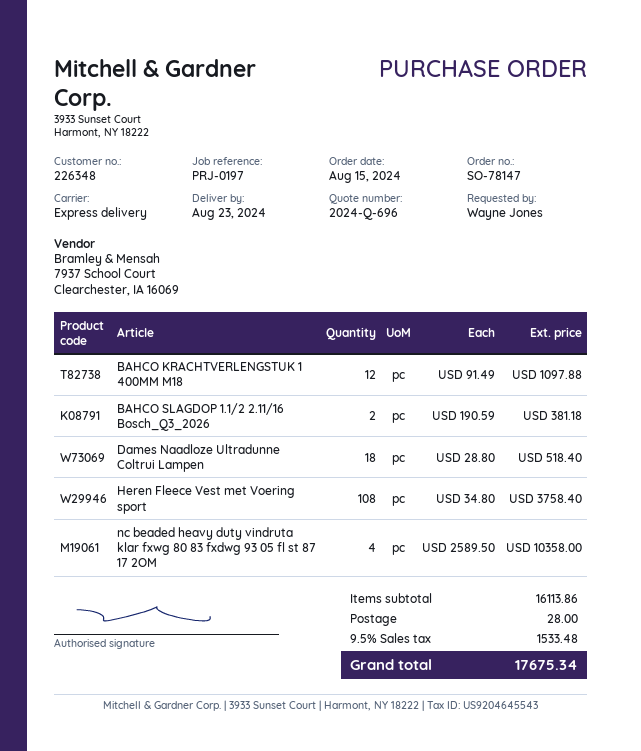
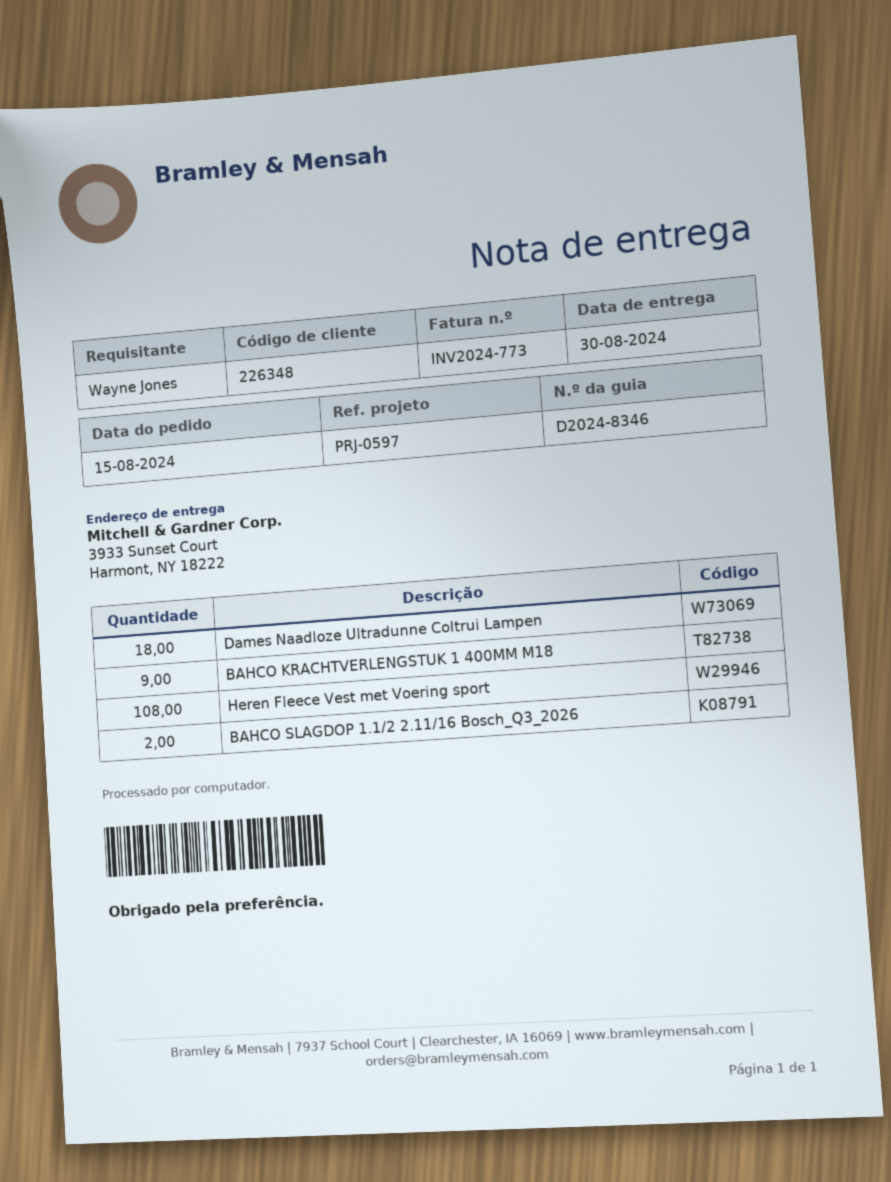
delivery date: 2024-08-23 -> 2024-08-30
reference: PRJ-0197 -> PRJ-0597
BAHCO KRACHTVERLENGSTUK 1 400MM M18: 12 -> 9
nc beaded heavy duty vindruta klar fxwg 80 83 fxdwg 93 05 fl st 87 17 2OM: 4 -> none

